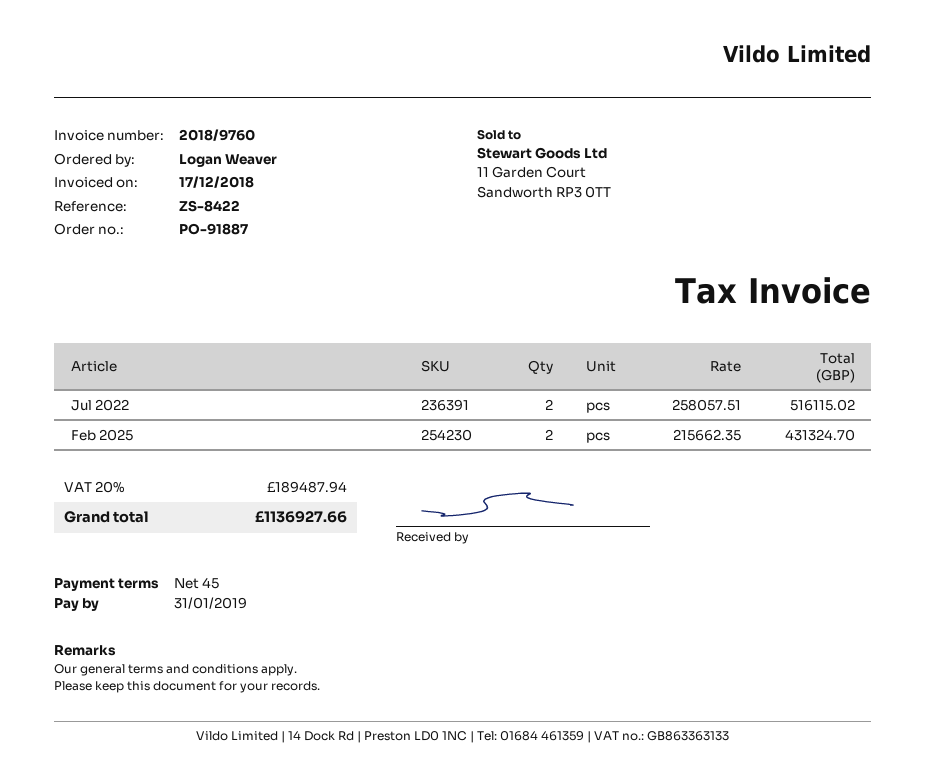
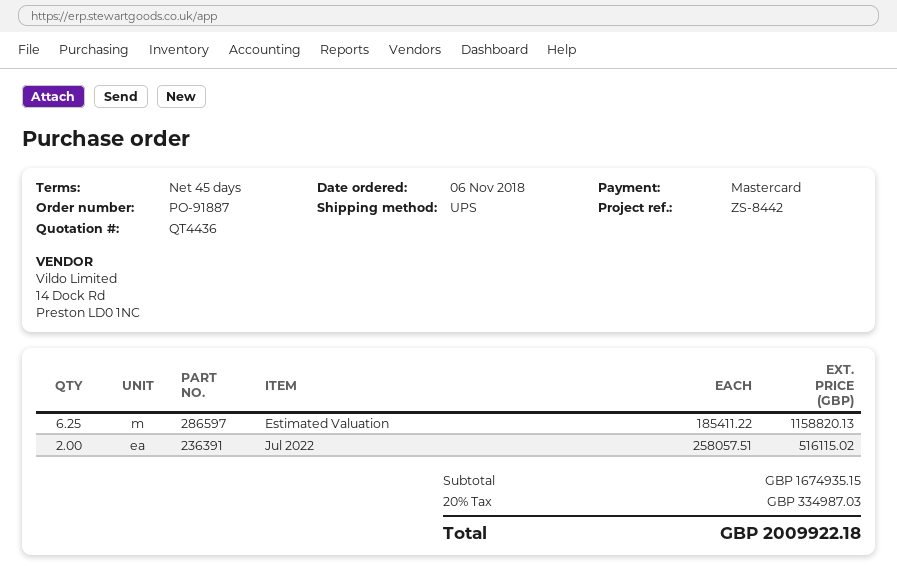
reference: ZS-8422 -> ZS-8442
Feb 2025: 2 x 215662.35 = 431324.70 -> none
Estimated Valuation: none -> 6.25 x 185411.22 = 1158820.13
tax: 20% = 189487.94 -> 20% = 334987.03
total: 1136927.66 -> 2009922.18

